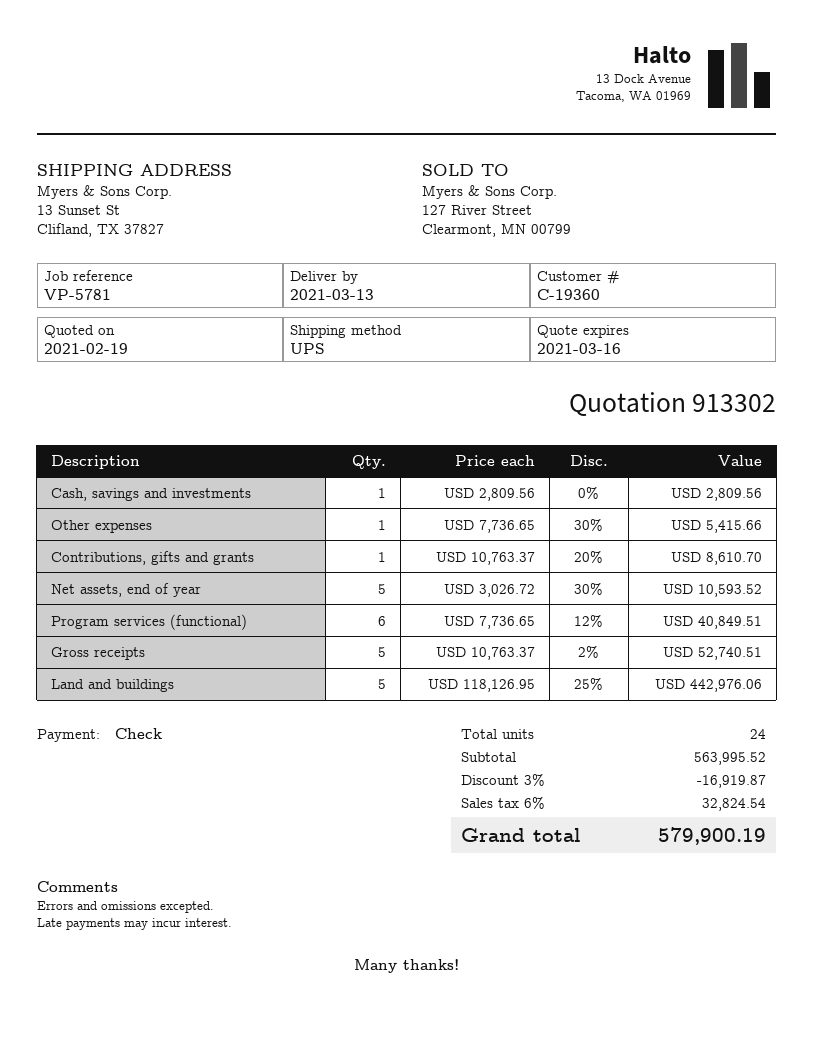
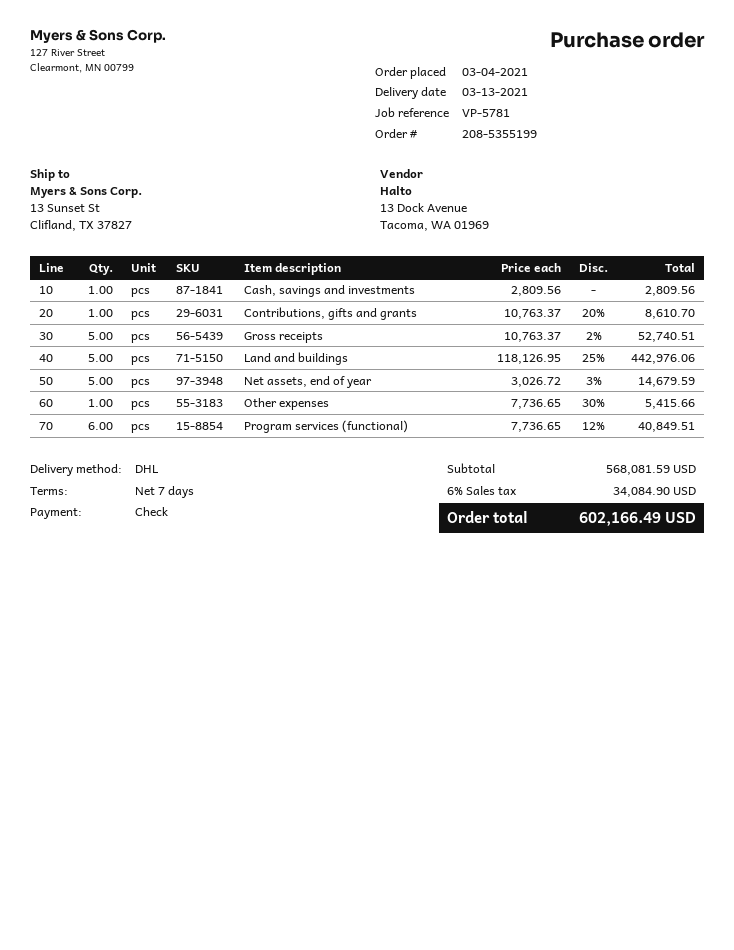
shipping method: UPS -> DHL
Net assets, end of year: 5 x 3026.72 - 30% = 10593.52 -> 5 x 3026.72 - 3% = 14679.59
subtotal: 563995.52 -> 568081.59
discount: 3% = 16919.87 -> none
tax: 6% = 32824.54 -> 6% = 34084.90
total: 579900.19 -> 602166.49

